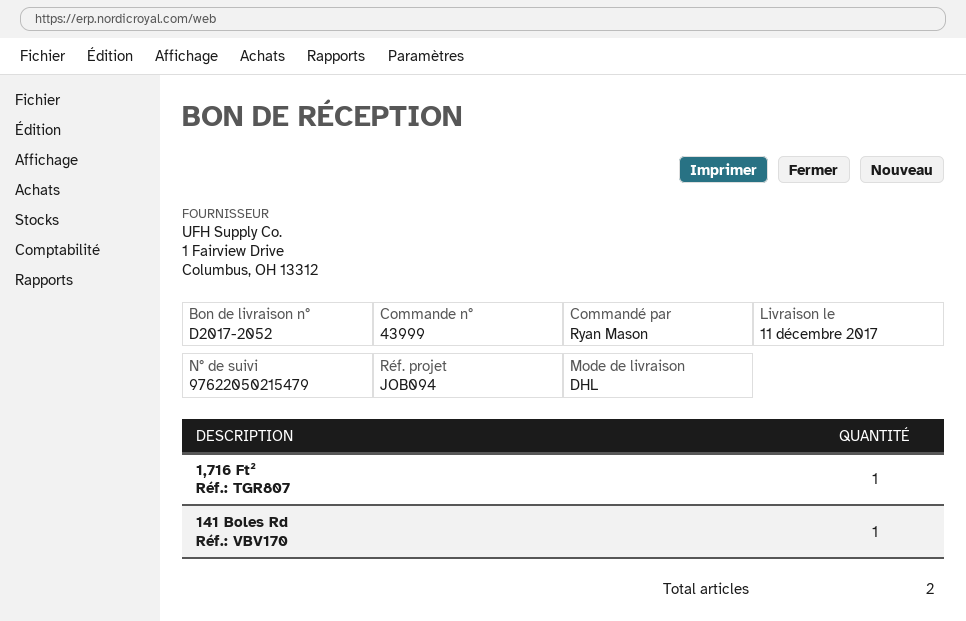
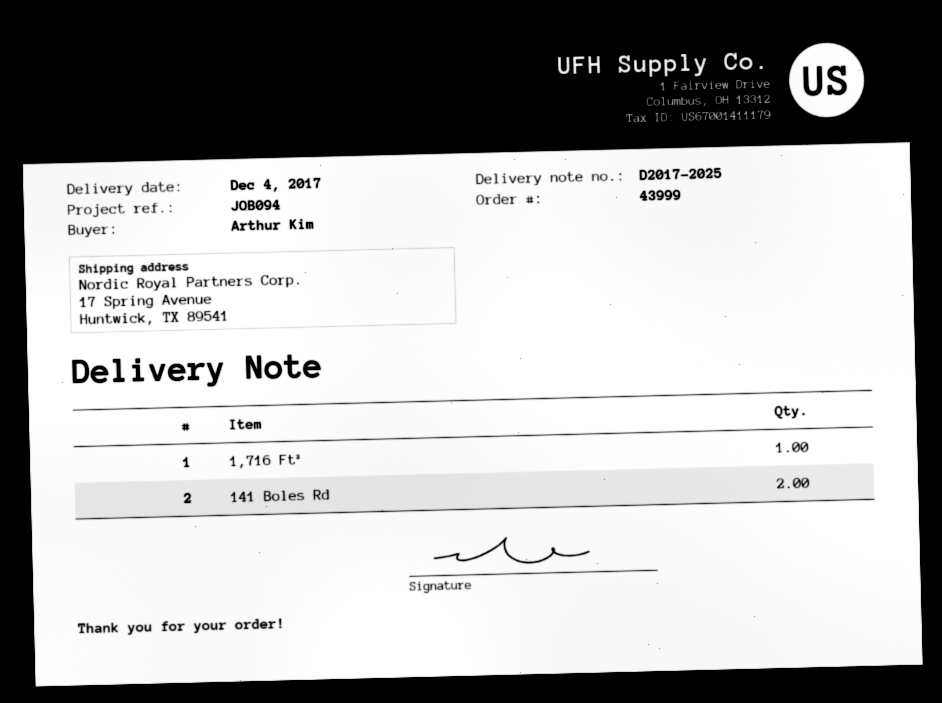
delivery note number: D2017-2052 -> D2017-2025
delivery date: 2017-12-11 -> 2017-12-04
ordered by: Ryan Mason -> Arthur Kim
141 Boles Rd: 1 -> 2

